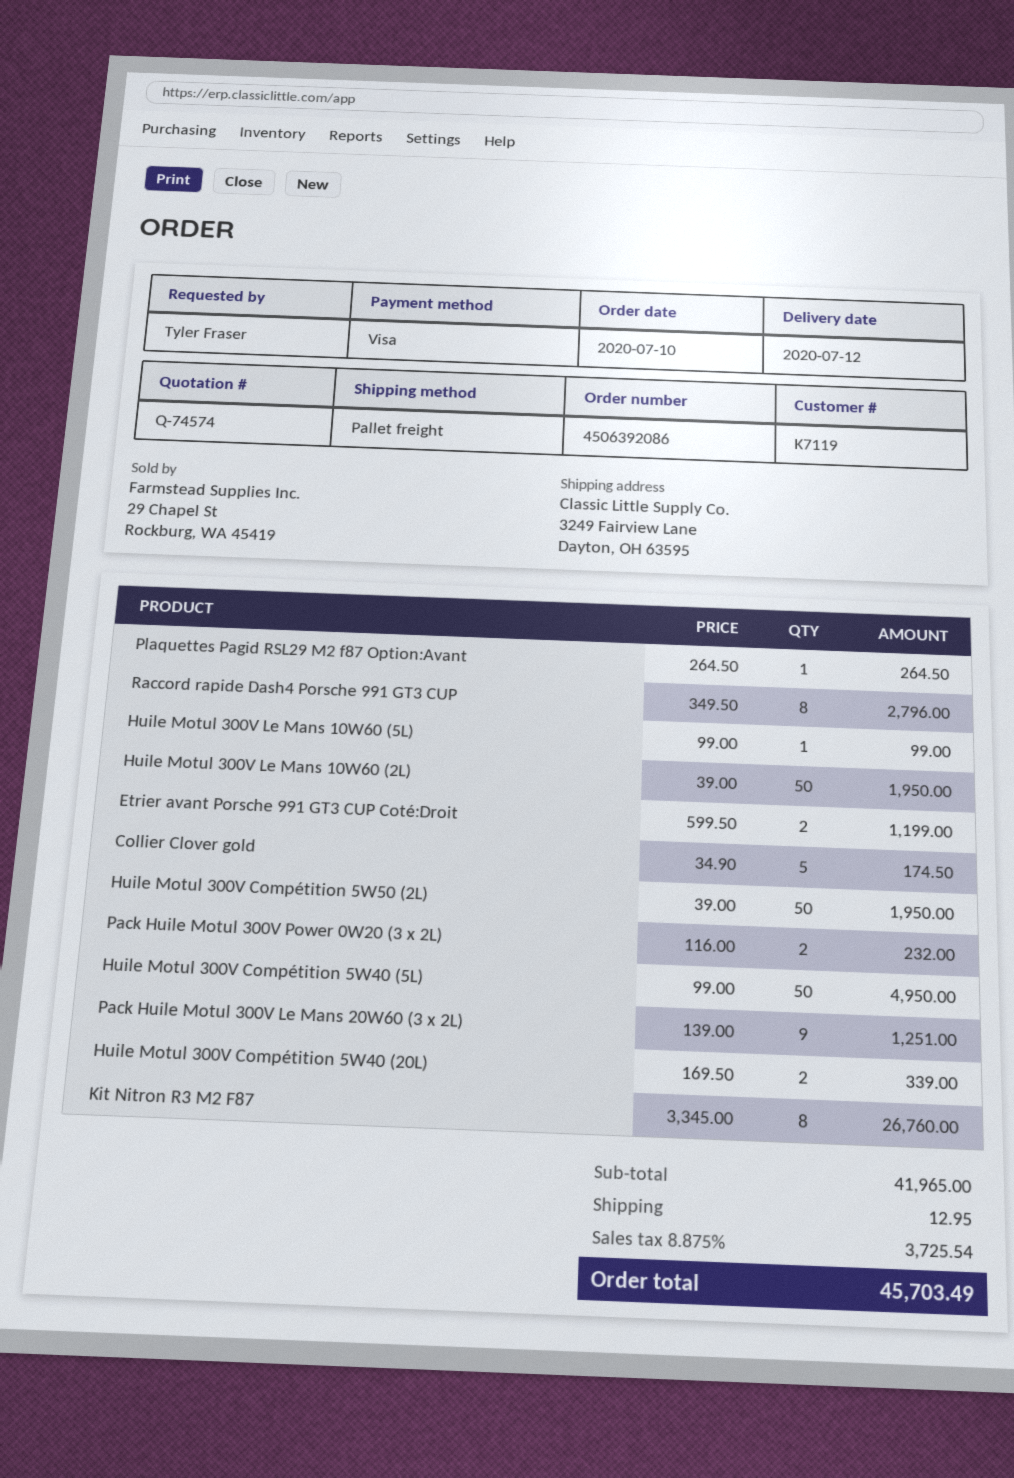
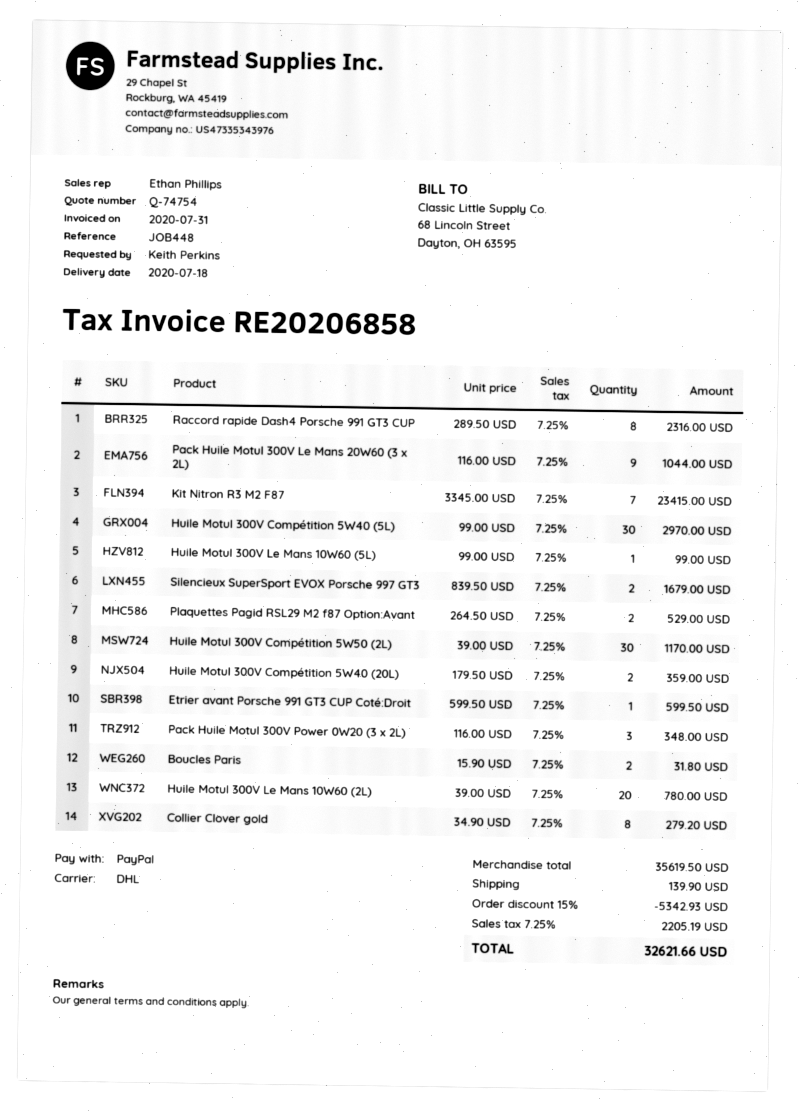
quote number: Q-74574 -> Q-74754
delivery date: 2020-07-12 -> 2020-07-18
ordered by: Tyler Fraser -> Keith Perkins
payment method: Visa -> PayPal
shipping method: pallet freight -> DHL
Plaquettes Pagid RSL29 M2 f87 Option:Avant: 1 x 264.50 = 264.50 -> 2 x 264.50 = 529.00
Raccord rapide Dash4 Porsche 991 GT3 CUP: 8 x 349.50 = 2796.00 -> 8 x 289.50 = 2316.00
Huile Motul 300V Le Mans 10W60 (2L): 50 x 39.00 = 1950.00 -> 20 x 39.00 = 780.00
Etrier avant Porsche 991 GT3 CUP Coté:Droit: 2 x 599.50 = 1199.00 -> 1 x 599.50 = 599.50
Collier Clover gold: 5 x 34.90 = 174.50 -> 8 x 34.90 = 279.20
Huile Motul 300V Compétition 5W50 (2L): 50 x 39.00 = 1950.00 -> 30 x 39.00 = 1170.00
Pack Huile Motul 300V Power 0W20 (3 x 2L): 2 x 116.00 = 232.00 -> 3 x 116.00 = 348.00
Huile Motul 300V Compétition 5W40 (5L): 50 x 99.00 = 4950.00 -> 30 x 99.00 = 2970.00
Pack Huile Motul 300V Le Mans 20W60 (3 x 2L): 9 x 139.00 = 1251.00 -> 9 x 116.00 = 1044.00
Huile Motul 300V Compétition 5W40 (20L): 2 x 169.50 = 339.00 -> 2 x 179.50 = 359.00
Kit Nitron R3 M2 F87: 8 x 3345.00 = 26760.00 -> 7 x 3345.00 = 23415.00
Silencieux SuperSport EVOX Porsche 997 GT3: none -> 2 x 839.50 = 1679.00
Boucles Paris: none -> 2 x 15.90 = 31.80
subtotal: 41965.00 -> 35619.50
discount: none -> 15% = 5342.93
shipping: 12.95 -> 139.90
tax: 8.875% = 3725.54 -> 7.25% = 2205.19
total: 45703.49 -> 32621.66

